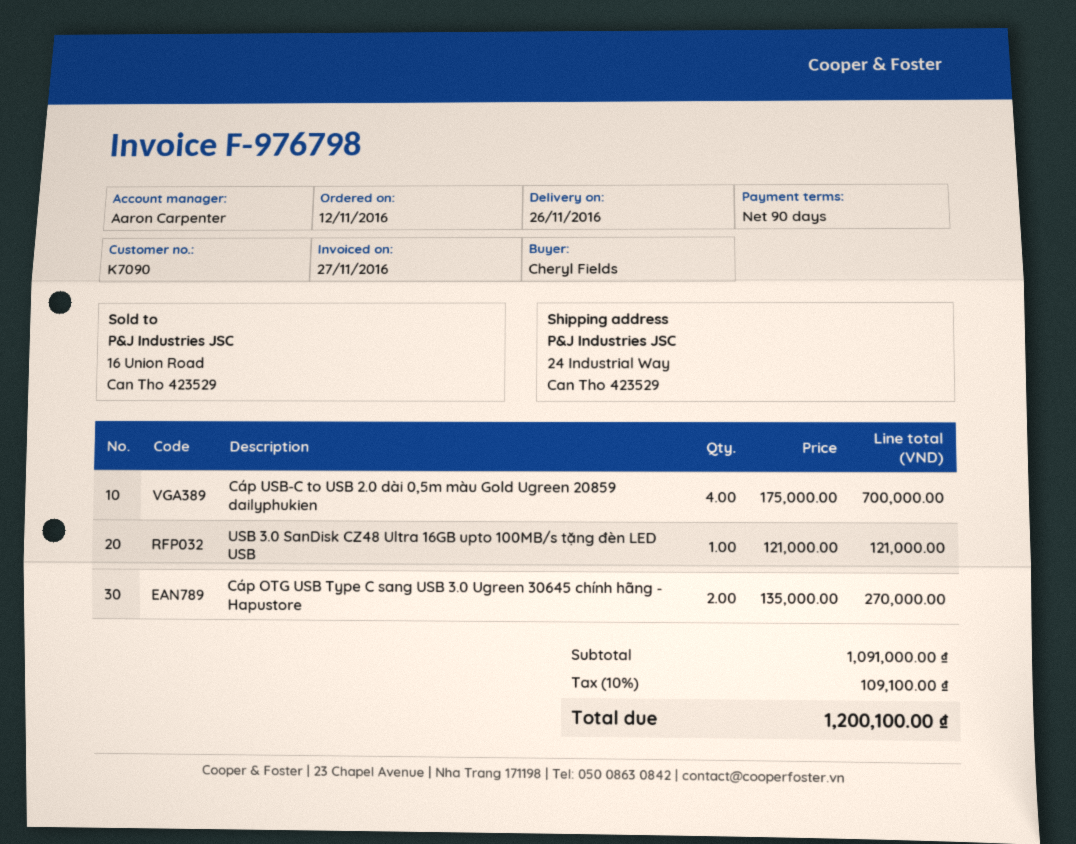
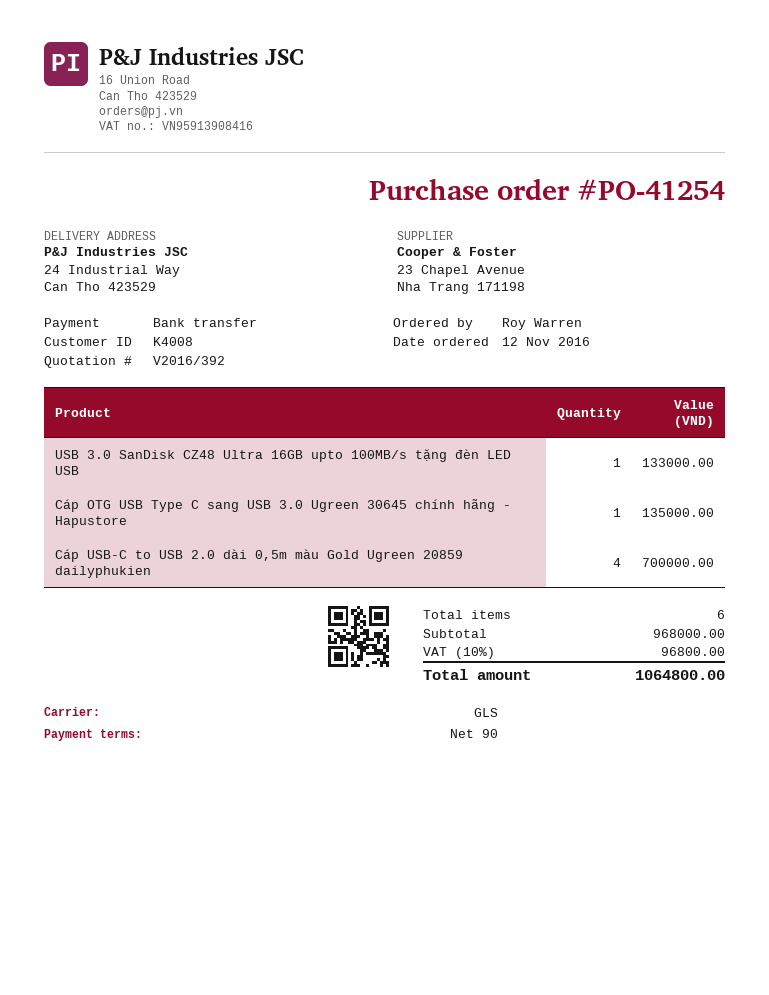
customer number: K7090 -> K4008
ordered by: Cheryl Fields -> Roy Warren
USB 3.0 SanDisk CZ48 Ultra 16GB upto 100MB/s tặng đèn LED USB: 1 for 121000.00 -> 1 for 133000.00
Cáp OTG USB Type C sang USB 3.0 Ugreen 30645 chính hãng - Hapustore: 2 for 270000.00 -> 1 for 135000.00
subtotal: 1091000.00 -> 968000.00
tax: 10% = 109100.00 -> 10% = 96800.00
total: 1200100.00 -> 1064800.00

